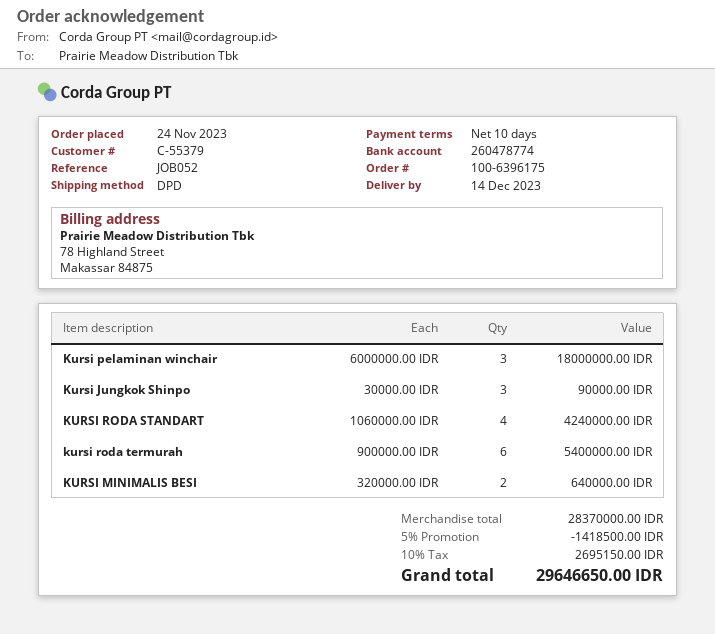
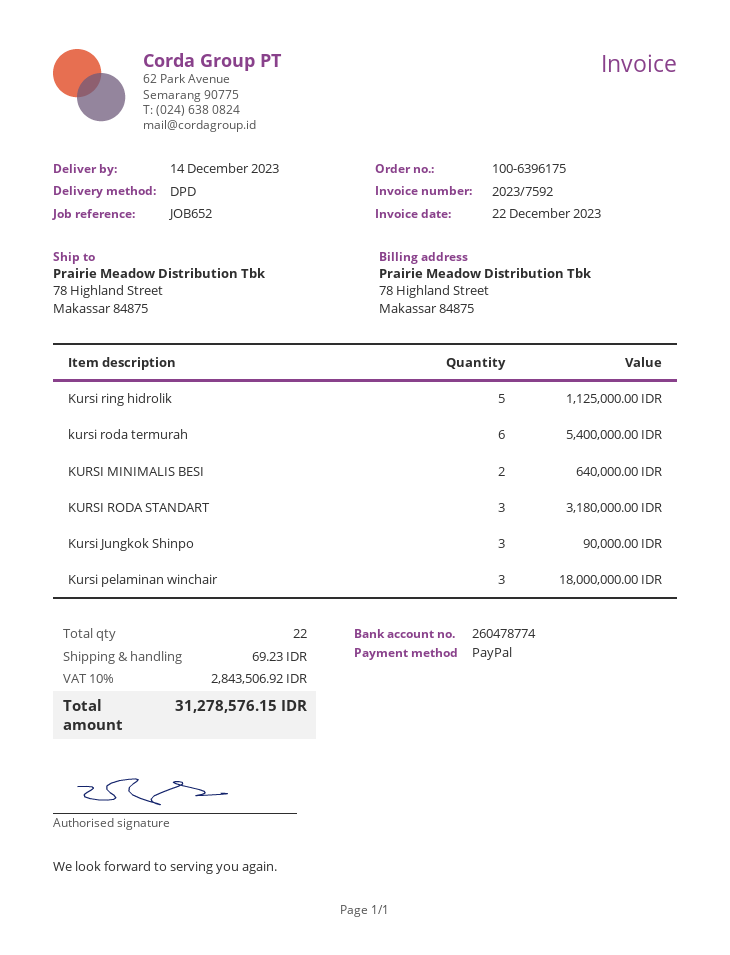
reference: JOB052 -> JOB652
KURSI RODA STANDART: 4 for 4240000.00 -> 3 for 3180000.00
Kursi ring hidrolik: none -> 5 for 1125000.00
discount: 5% = 1418500.00 -> none
shipping: none -> 69.23
tax: 10% = 2695150.00 -> 10% = 2843506.92
total: 29646650.00 -> 31278576.15

